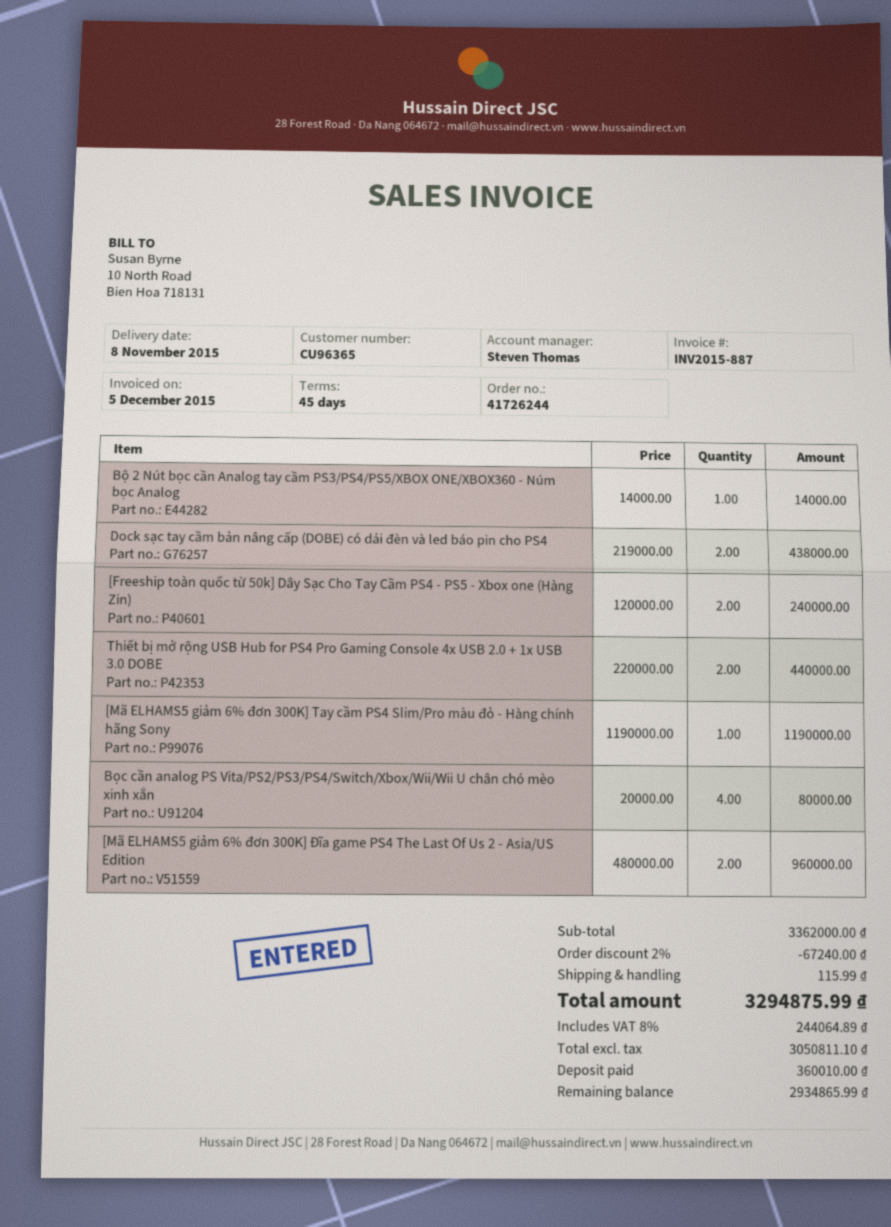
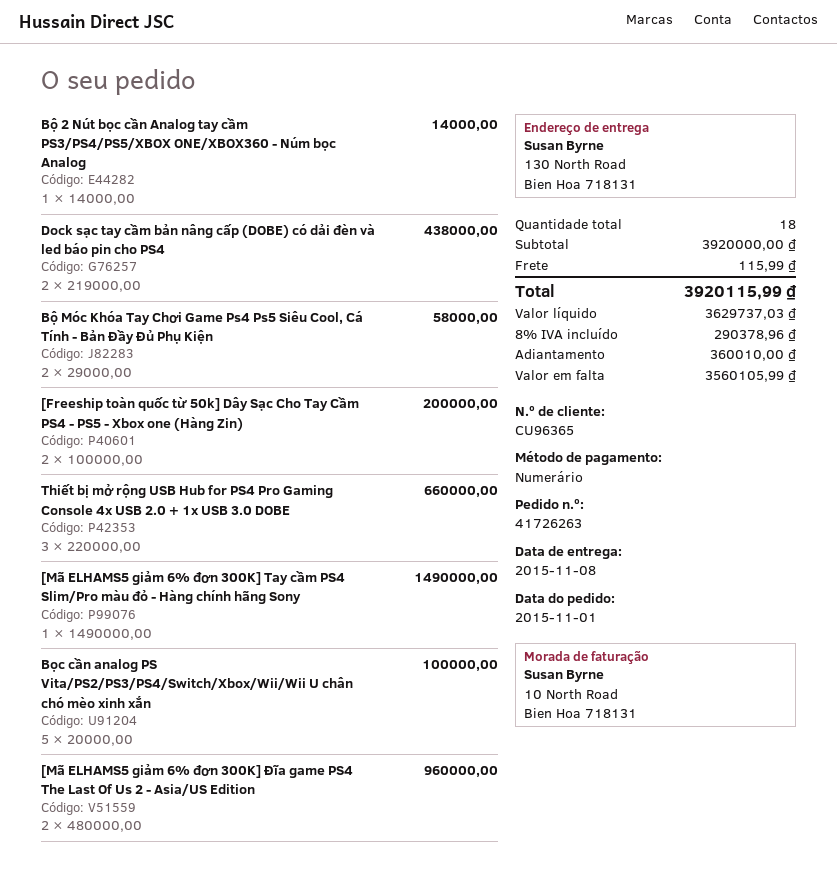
order number: 41726244 -> 41726263
[Freeship toàn quốc từ 50k] Dây Sạc Cho Tay Cầm PS4 - PS5 - Xbox one (Hàng Zin): 2 x 120000.00 = 240000.00 -> 2 x 100000.00 = 200000.00
Thiết bị mở rộng USB Hub for PS4 Pro Gaming Console 4x USB 2.0 + 1x USB 3.0 DOBE: 2 x 220000.00 = 440000.00 -> 3 x 220000.00 = 660000.00
[Mã ELHAMS5 giảm 6% đơn 300K] Tay cầm PS4 Slim/Pro màu đỏ - Hàng chính hãng Sony: 1 x 1190000.00 = 1190000.00 -> 1 x 1490000.00 = 1490000.00
Bọc cần analog PS Vita/PS2/PS3/PS4/Switch/Xbox/Wii/Wii U chân chó mèo xinh xắn: 4 x 20000.00 = 80000.00 -> 5 x 20000.00 = 100000.00
Bộ Móc Khóa Tay Chơi Game Ps4 Ps5 Siêu Cool, Cá Tính - Bản Đầy Đủ Phụ Kiện: none -> 2 x 29000.00 = 58000.00
subtotal: 3362000.00 -> 3920000.00
discount: 2% = 67240.00 -> none
net: 3050811.10 -> 3629737.03
tax: 8% = 244064.89 -> 8% = 290378.96
total: 3294875.99 -> 3920115.99
balance: 2934865.99 -> 3560105.99

